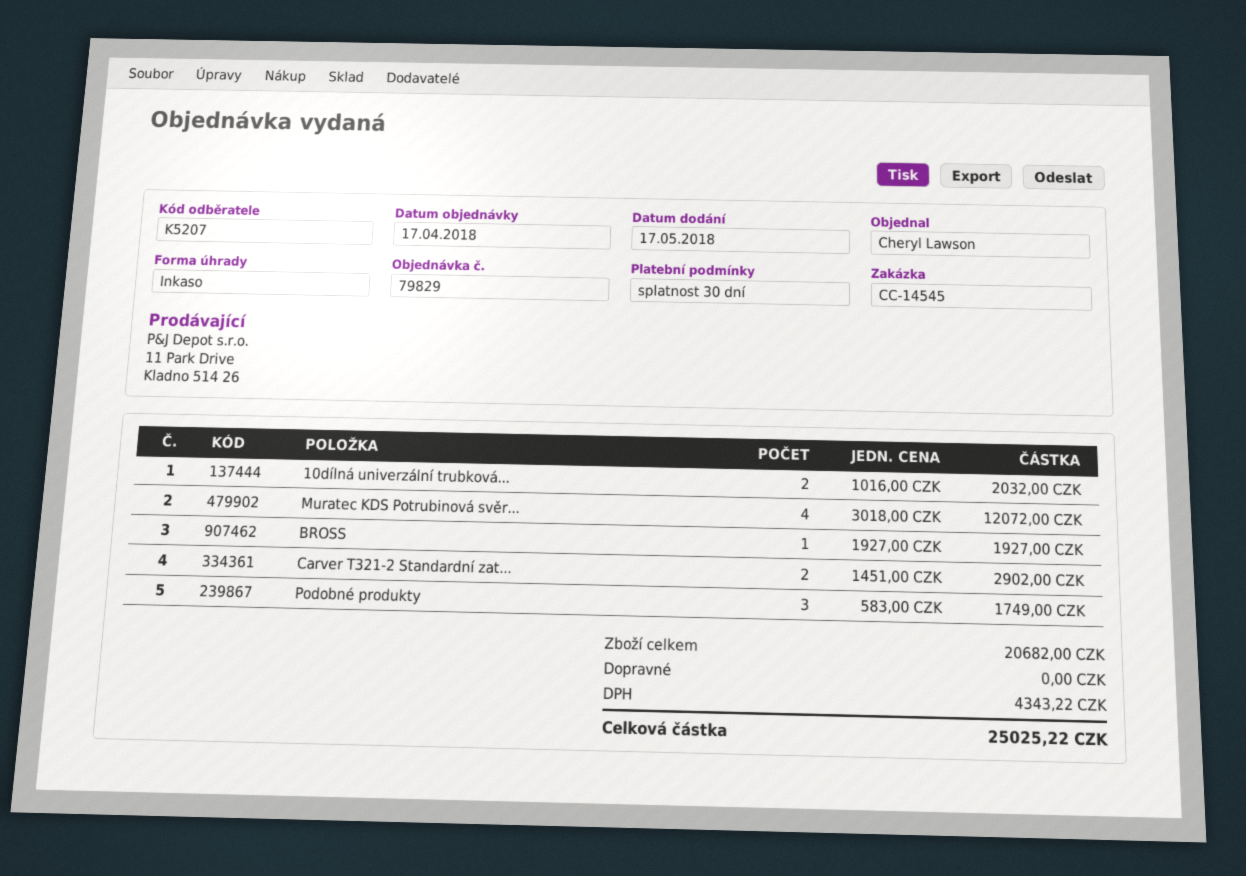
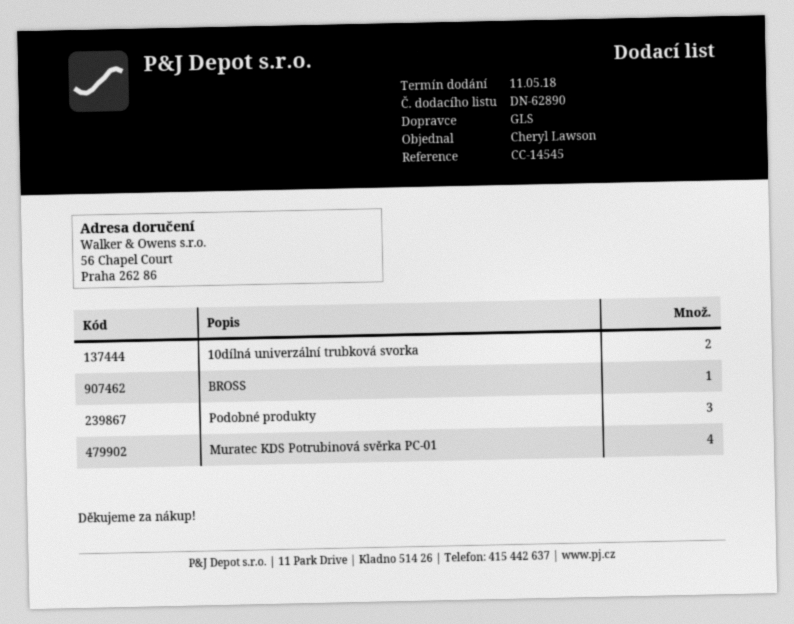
delivery date: 2018-05-17 -> 2018-05-11
Carver T321-2 Standardní zat...: 2 -> none

